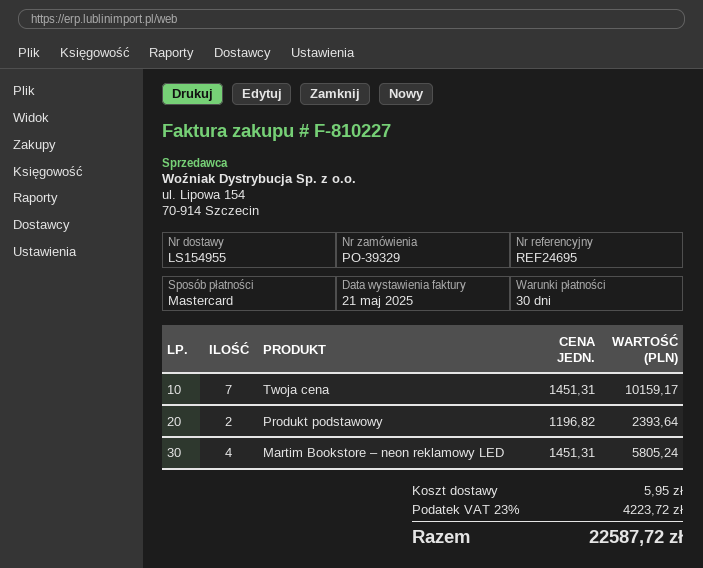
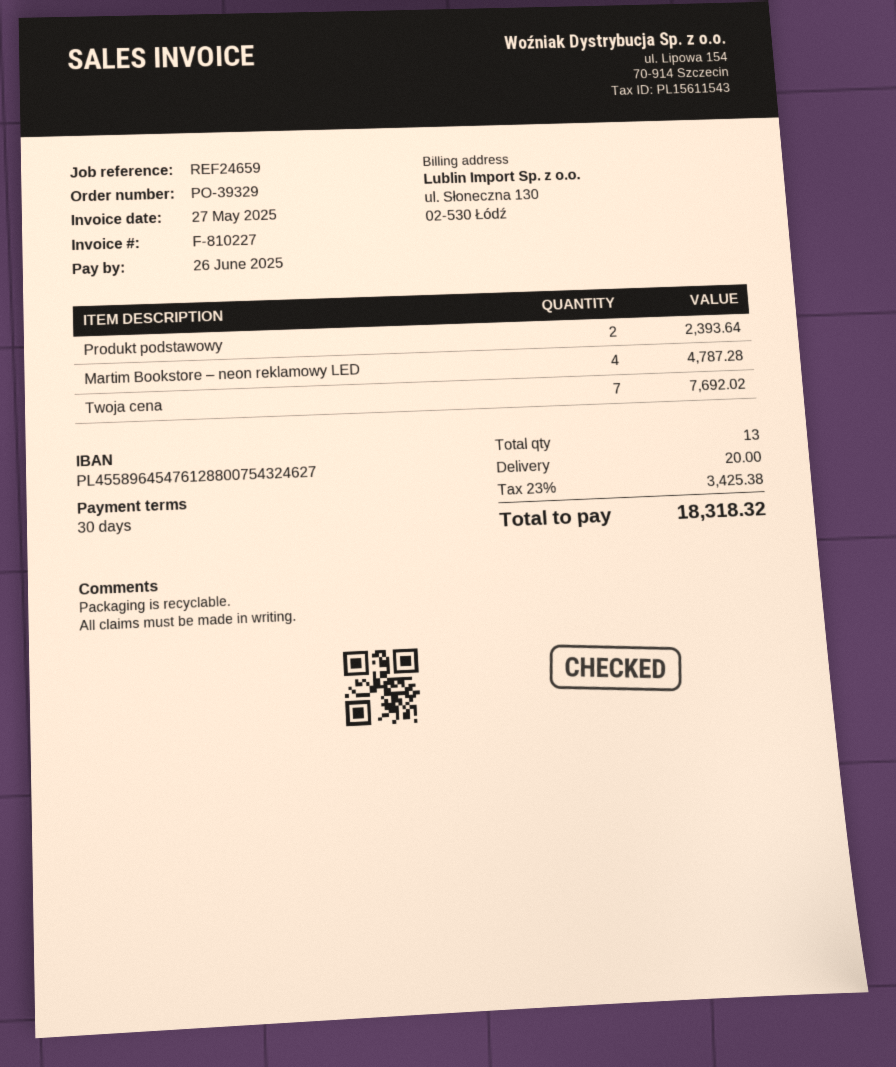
invoice date: 2025-05-21 -> 2025-05-27
reference: REF24695 -> REF24659
Twoja cena: 7 for 10159.17 -> 7 for 7692.02
Martim Bookstore – neon reklamowy LED: 4 for 5805.24 -> 4 for 4787.28
shipping: 5.95 -> 20.00
tax: 23% = 4223.72 -> 23% = 3425.38
total: 22587.72 -> 18318.32

